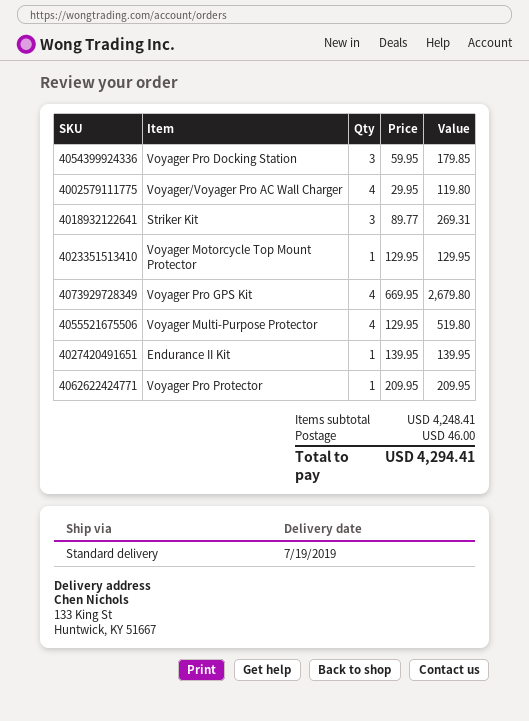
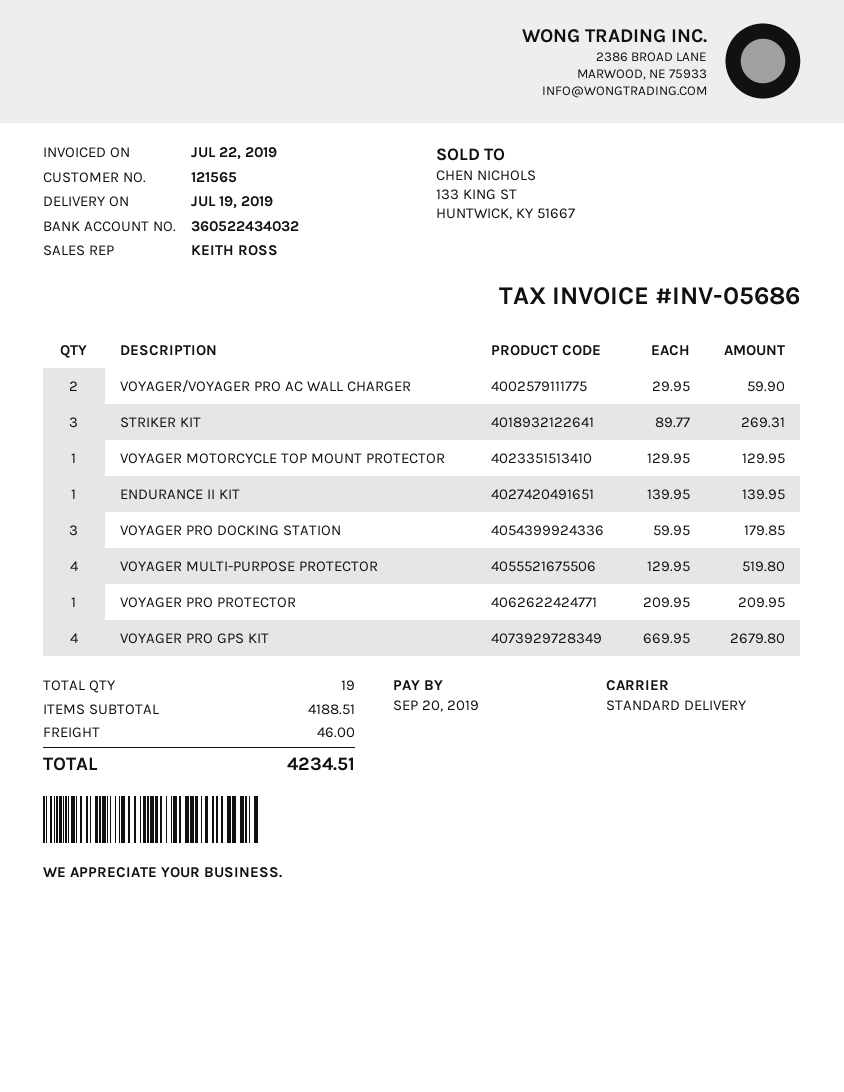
Voyager/Voyager Pro AC Wall Charger: 4 x 29.95 = 119.80 -> 2 x 29.95 = 59.90
subtotal: 4248.41 -> 4188.51
total: 4294.41 -> 4234.51

